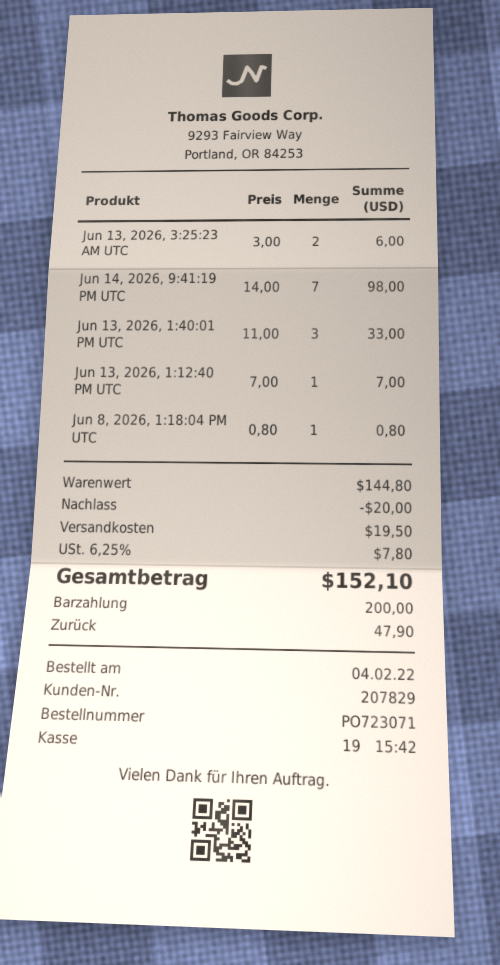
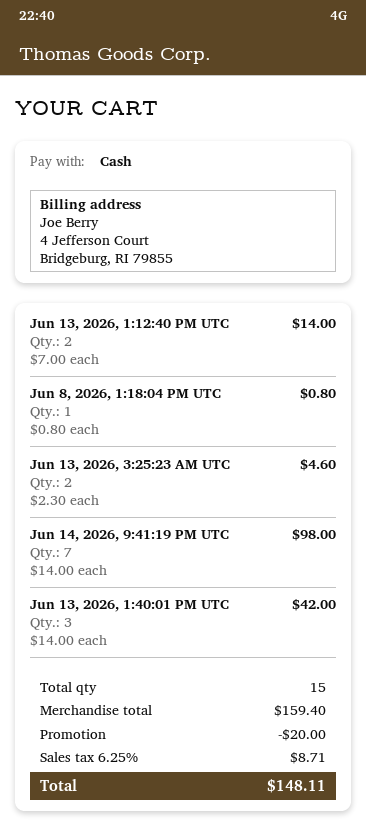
Jun 13, 2026, 3:25:23 AM UTC: 2 x 3.00 = 6.00 -> 2 x 2.30 = 4.60
Jun 13, 2026, 1:40:01 PM UTC: 3 x 11.00 = 33.00 -> 3 x 14.00 = 42.00
Jun 13, 2026, 1:12:40 PM UTC: 1 x 7.00 = 7.00 -> 2 x 7.00 = 14.00
subtotal: 144.80 -> 159.40
shipping: 19.50 -> none
tax: 6.25% = 7.80 -> 6.25% = 8.71
total: 152.10 -> 148.11

